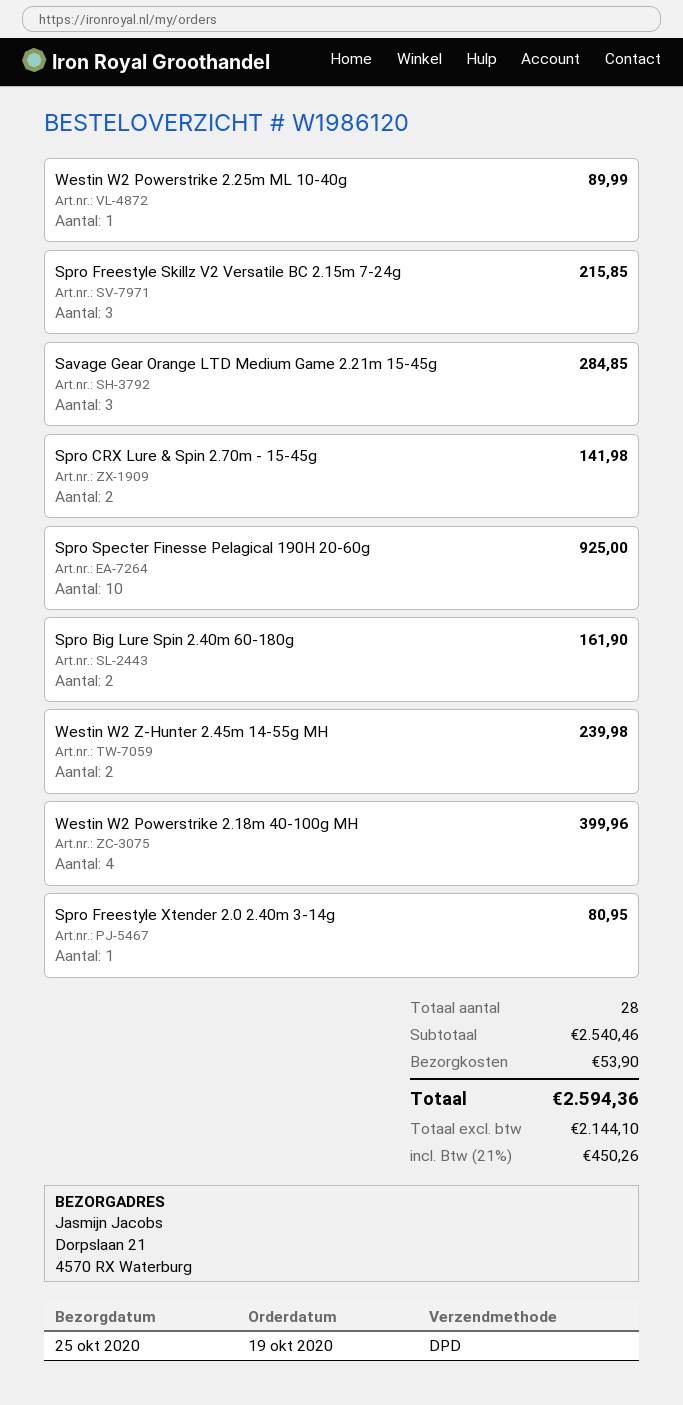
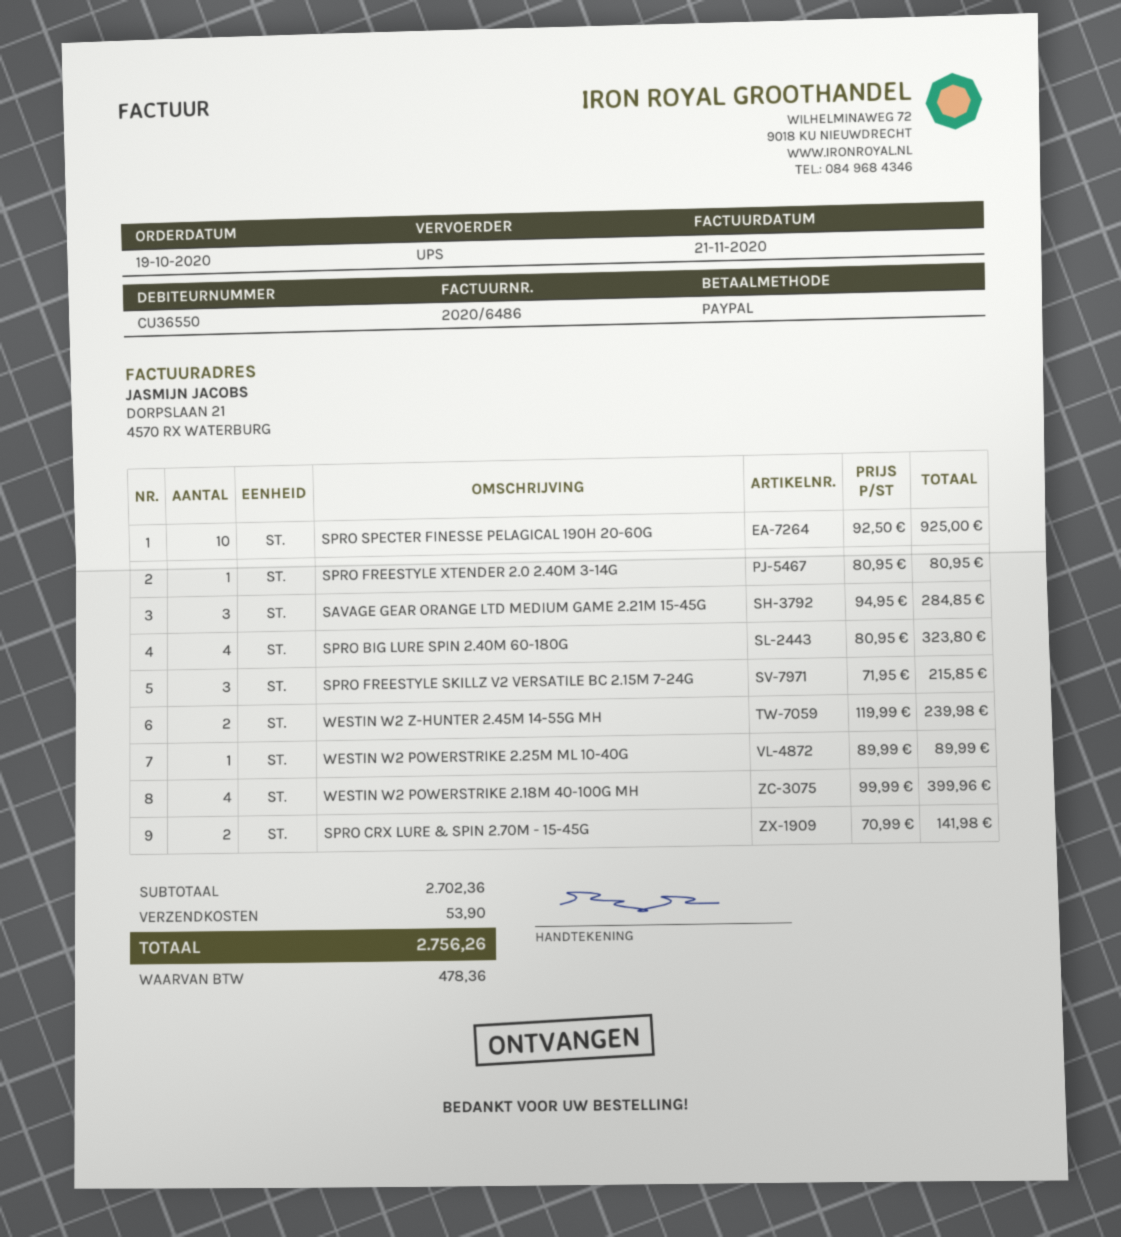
shipping method: DPD -> UPS
Spro Big Lure Spin 2.40m 60-180g: 2 for 161.90 -> 4 for 323.80
subtotal: 2540.46 -> 2702.36
tax: 450.26 -> 478.36
total: 2594.36 -> 2756.26

